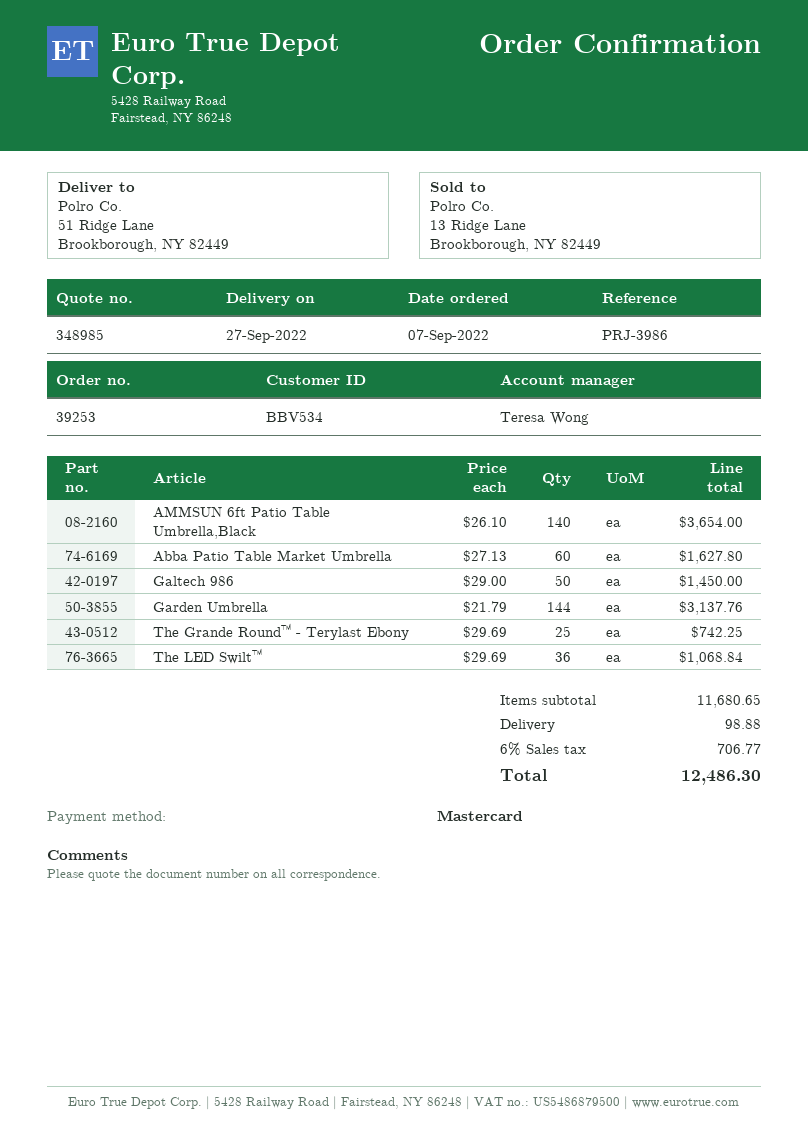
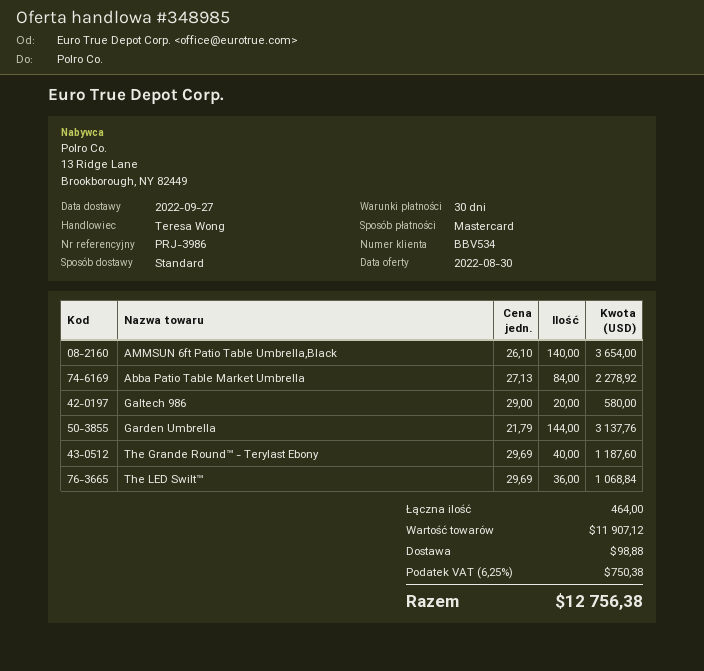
Abba Patio Table Market Umbrella: 60 x 27.13 = 1627.80 -> 84 x 27.13 = 2278.92
Galtech 986: 50 x 29.00 = 1450.00 -> 20 x 29.00 = 580.00
The Grande Round™ - Terylast Ebony: 25 x 29.69 = 742.25 -> 40 x 29.69 = 1187.60
subtotal: 11680.65 -> 11907.12
tax: 6% = 706.77 -> 6.25% = 750.38
total: 12486.30 -> 12756.38

